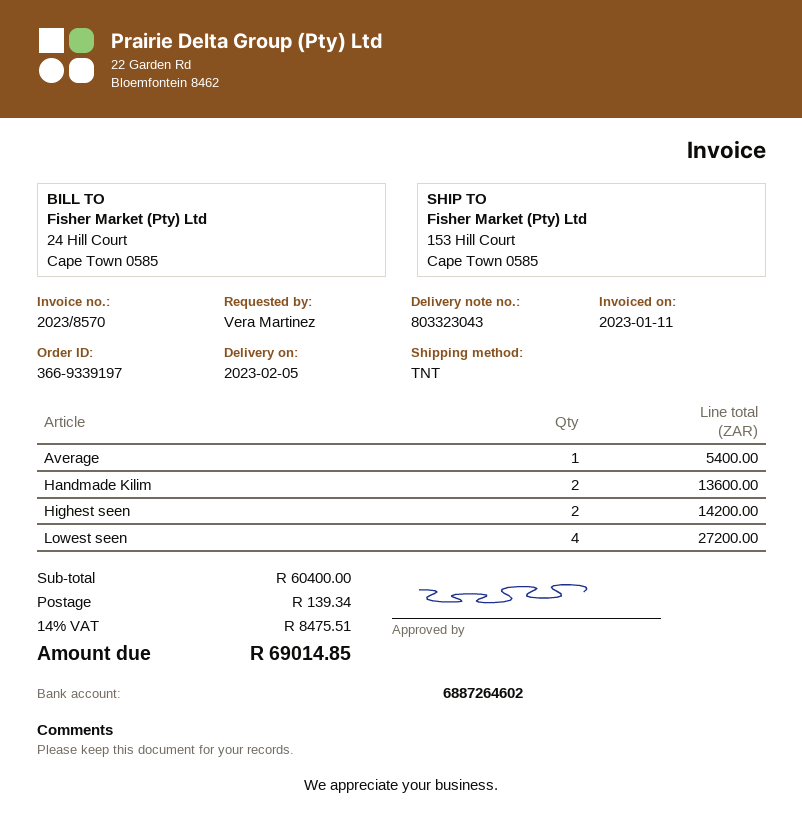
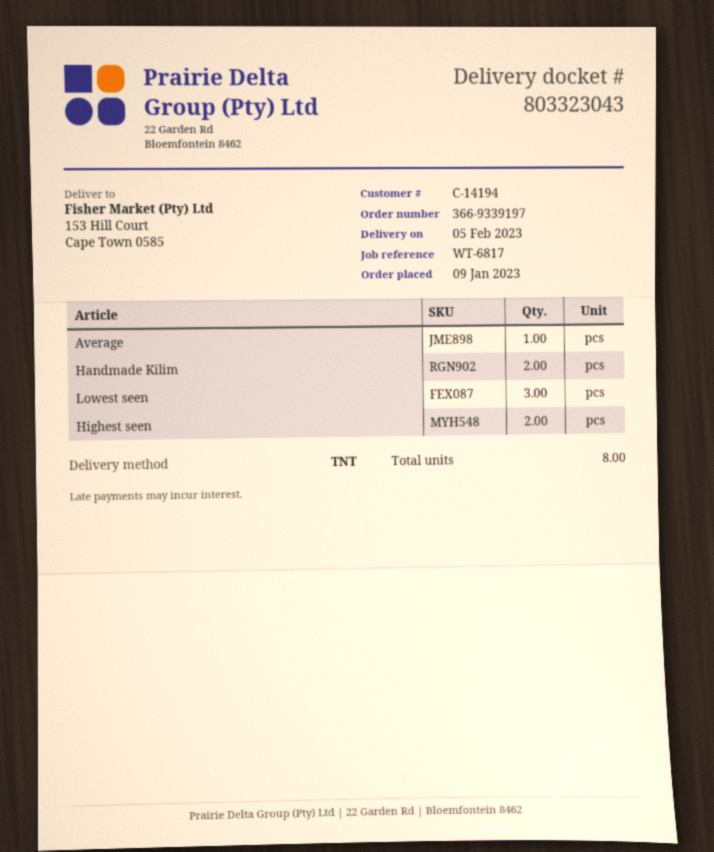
Lowest seen: 4 -> 3

